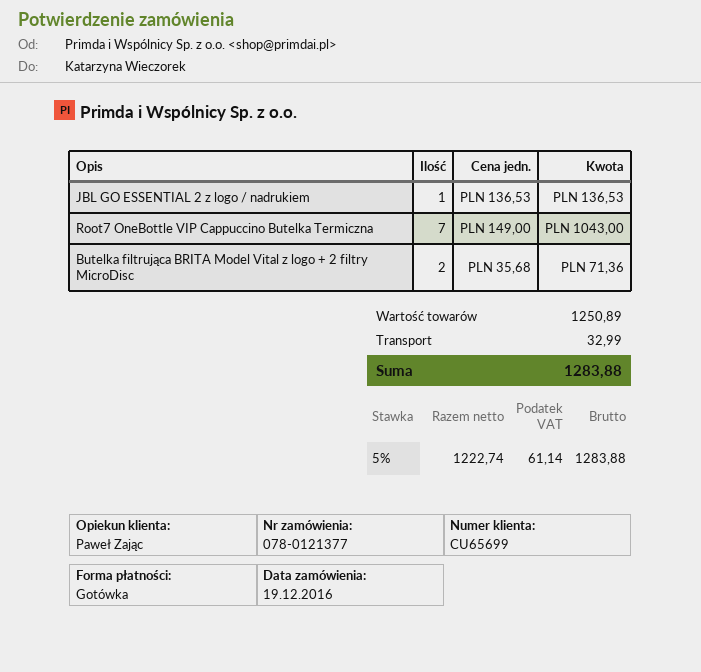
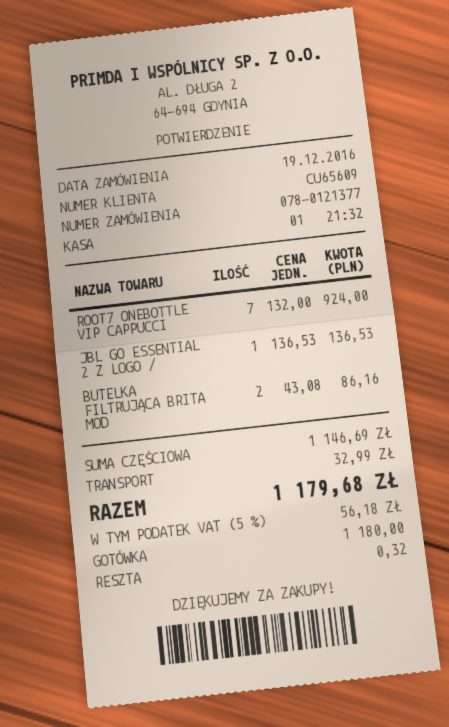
customer number: CU65699 -> CU65609
Root7 OneBottle VIP Cappuccino Butelka Termiczna: 7 x 149.00 = 1043.00 -> 7 x 132.00 = 924.00
Butelka filtrująca BRITA Model Vital z logo + 2 filtry MicroDisc: 2 x 35.68 = 71.36 -> 2 x 43.08 = 86.16
subtotal: 1250.89 -> 1146.69
tax: 5% = 61.14 -> 5% = 56.18
total: 1283.88 -> 1179.68

